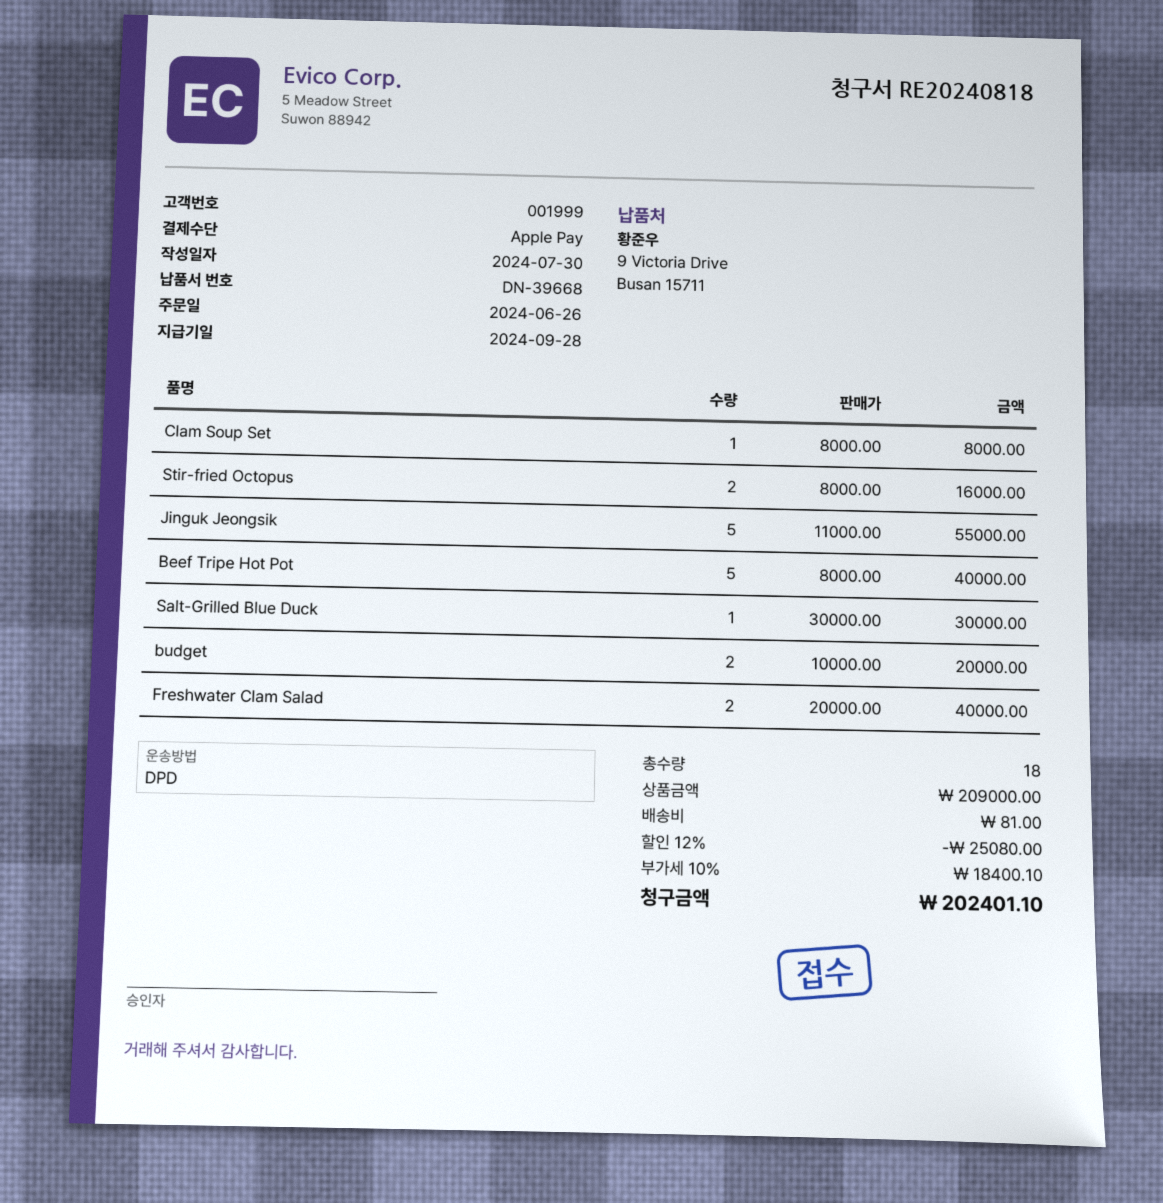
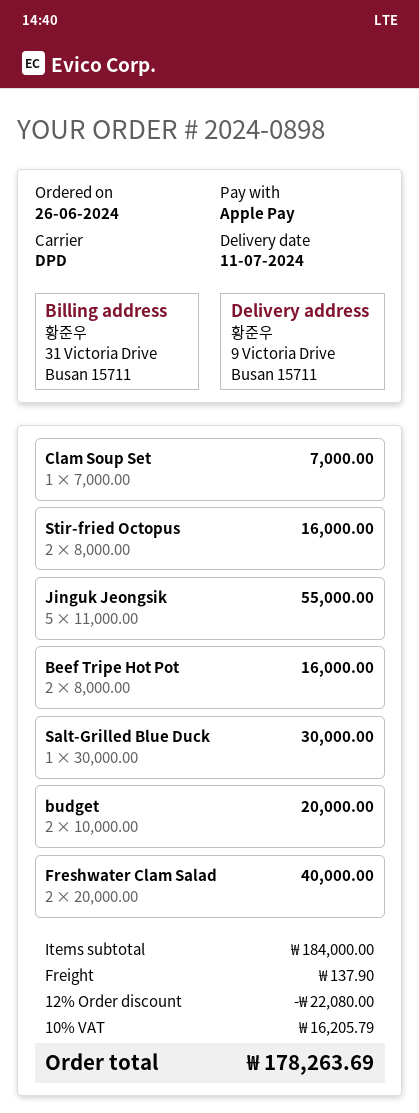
Clam Soup Set: 1 x 8000.00 = 8000.00 -> 1 x 7000.00 = 7000.00
Beef Tripe Hot Pot: 5 x 8000.00 = 40000.00 -> 2 x 8000.00 = 16000.00
subtotal: 209000.00 -> 184000.00
discount: 12% = 25080.00 -> 12% = 22080.00
shipping: 81.00 -> 137.90
tax: 10% = 18400.10 -> 10% = 16205.79
total: 202401.10 -> 178263.69

